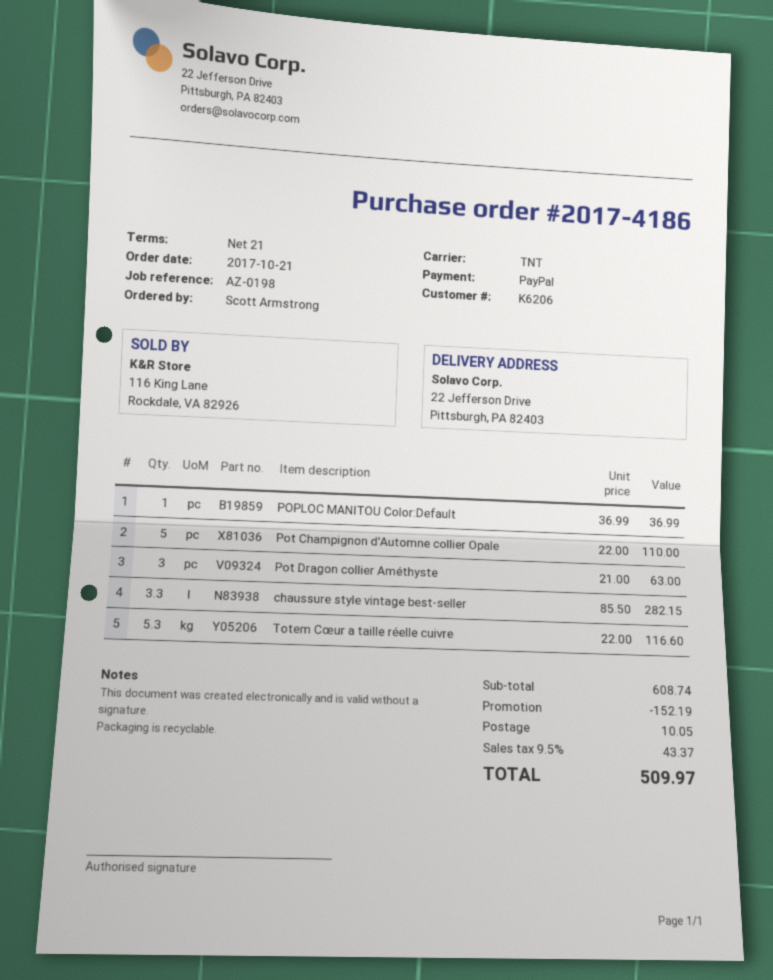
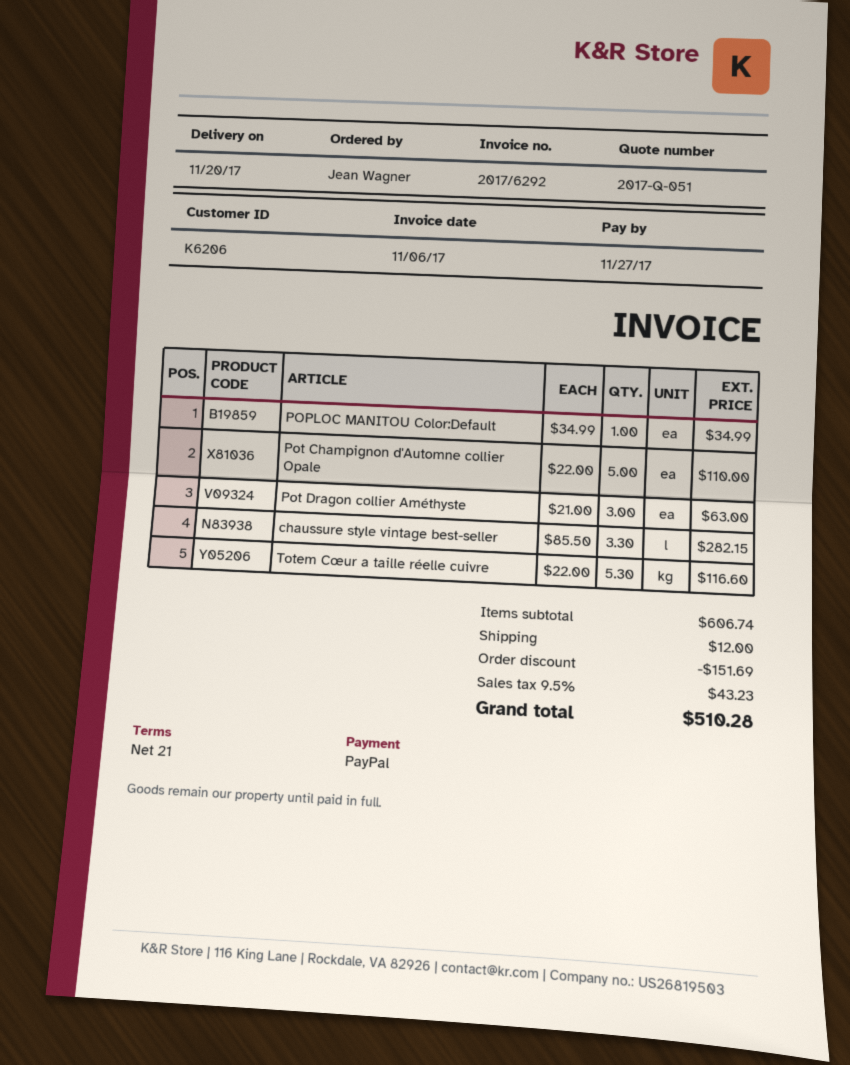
ordered by: Scott Armstrong -> Jean Wagner
POPLOC MANITOU Color:Default: 1 x 36.99 = 36.99 -> 1 x 34.99 = 34.99
subtotal: 608.74 -> 606.74
discount: 152.19 -> 151.69
shipping: 10.05 -> 12.00
tax: 9.5% = 43.37 -> 9.5% = 43.23
total: 509.97 -> 510.28

